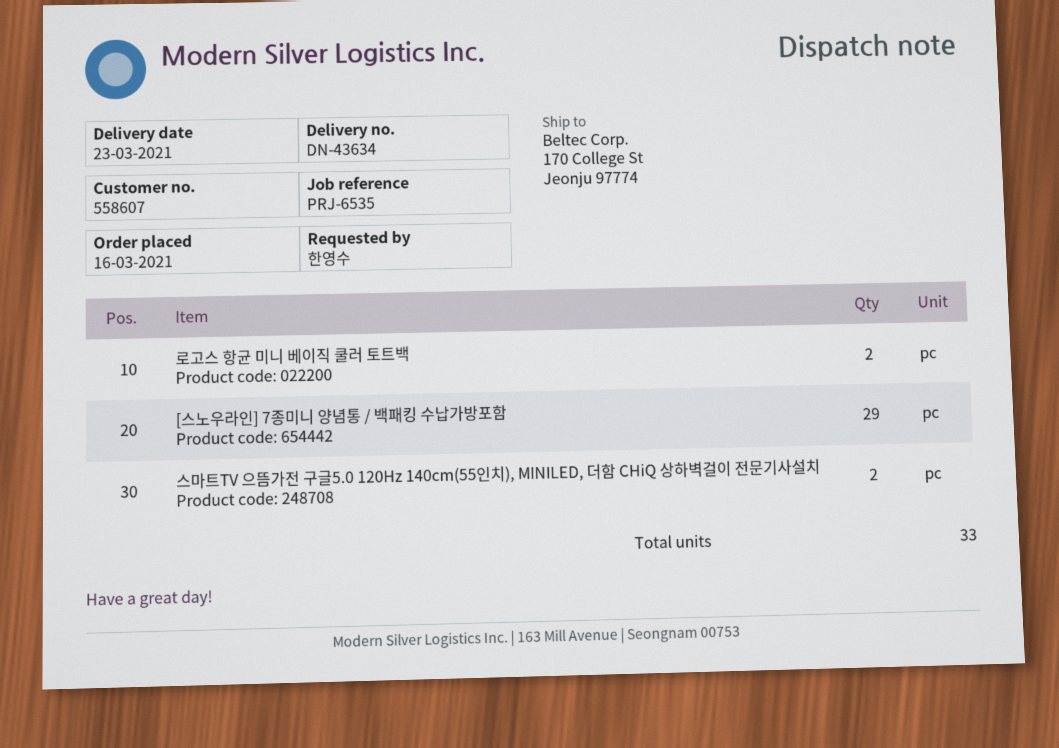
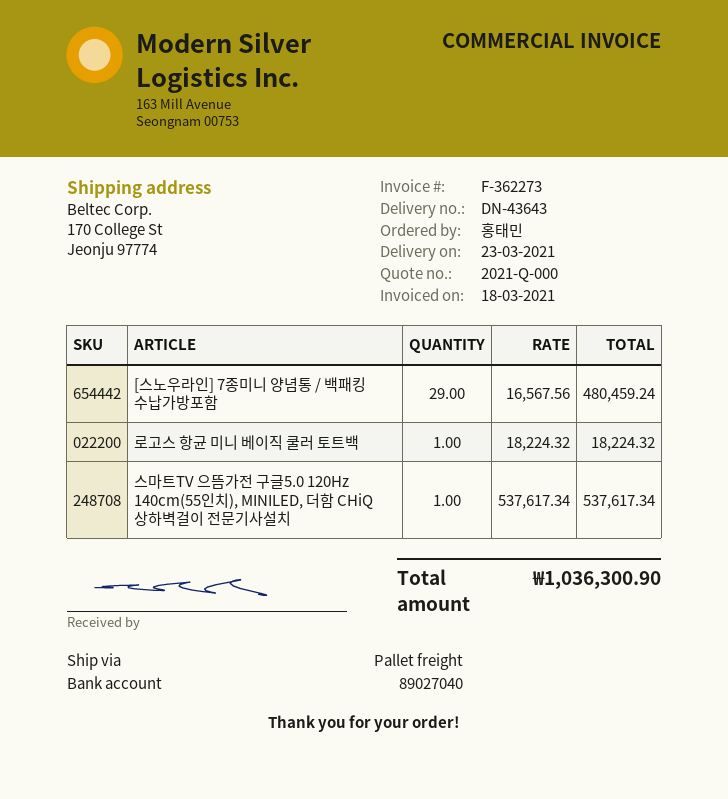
delivery note number: DN-43634 -> DN-43643
ordered by: 한영수 -> 홍태민
로고스 항균 미니 베이직 쿨러 토트백: 2 -> 1
스마트TV 으뜸가전 구글5.0 120Hz 140cm(55인치), MINILED, 더함 CHiQ 상하벽걸이 전문기사설치: 2 -> 1

